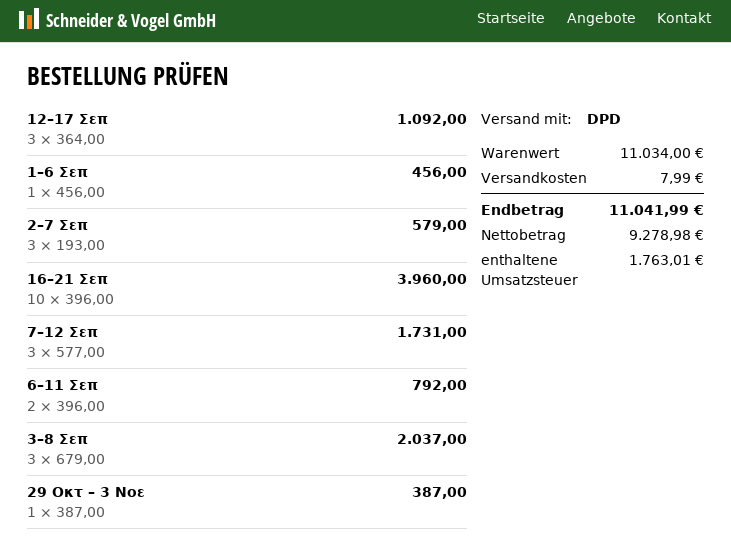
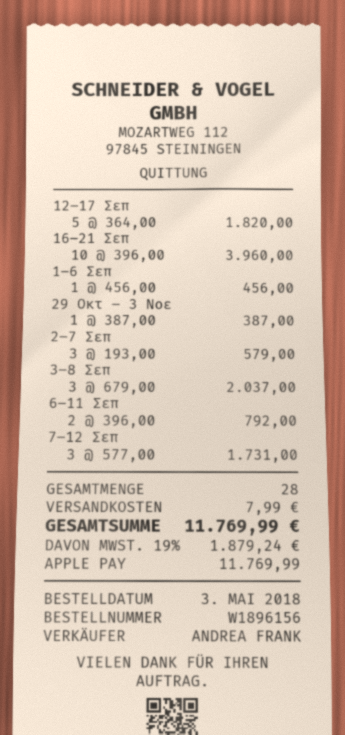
12–17 Σεπ: 3 x 364.00 = 1092.00 -> 5 x 364.00 = 1820.00
tax: 1763.01 -> 1879.24
total: 11041.99 -> 11769.99

